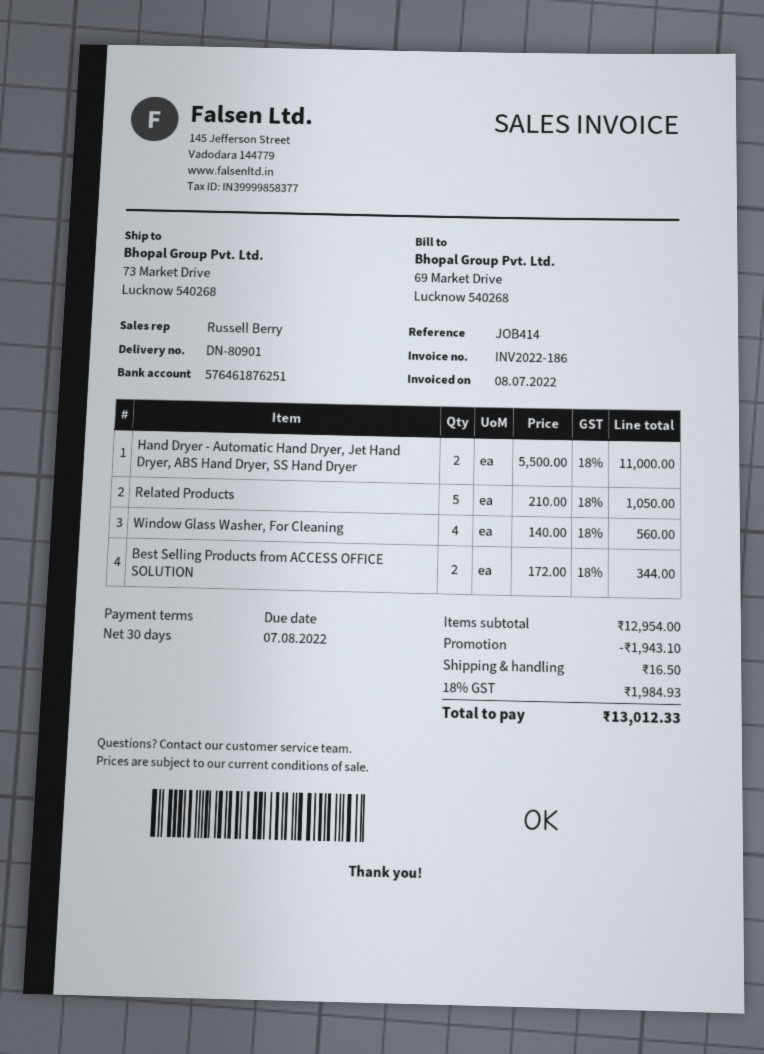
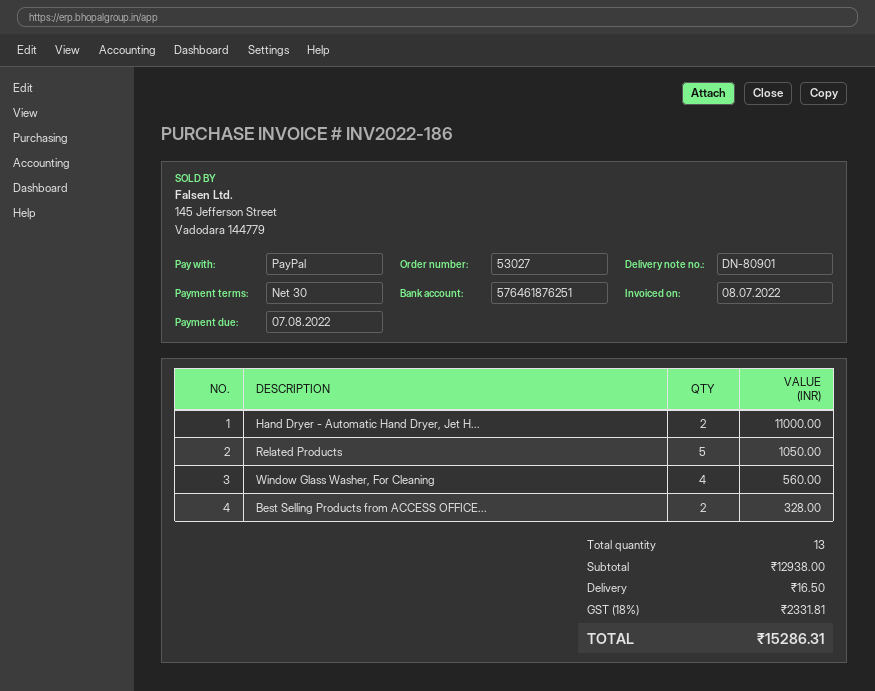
Best Selling Products from ACCESS OFFICE SOLUTION: 2 for 344.00 -> 2 for 328.00
subtotal: 12954.00 -> 12938.00
discount: 1943.10 -> none
tax: 18% = 1984.93 -> 18% = 2331.81
total: 13012.33 -> 15286.31

